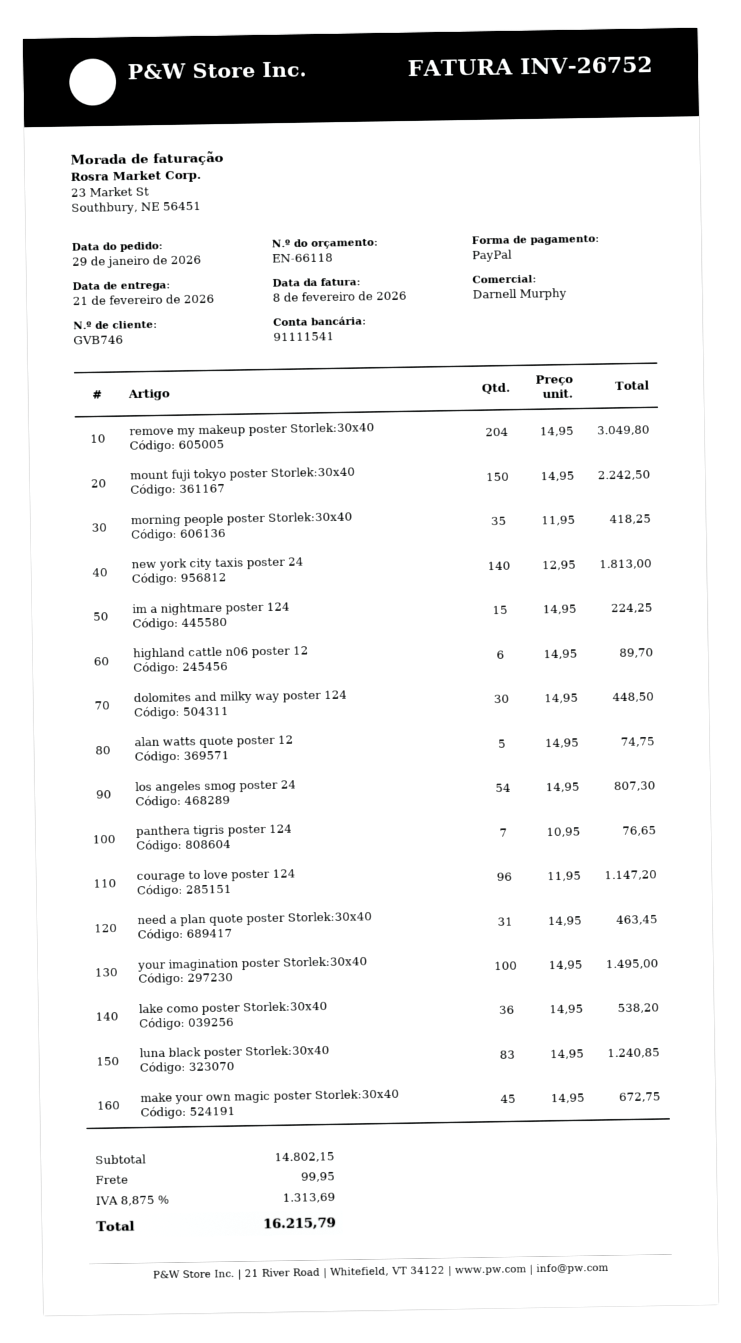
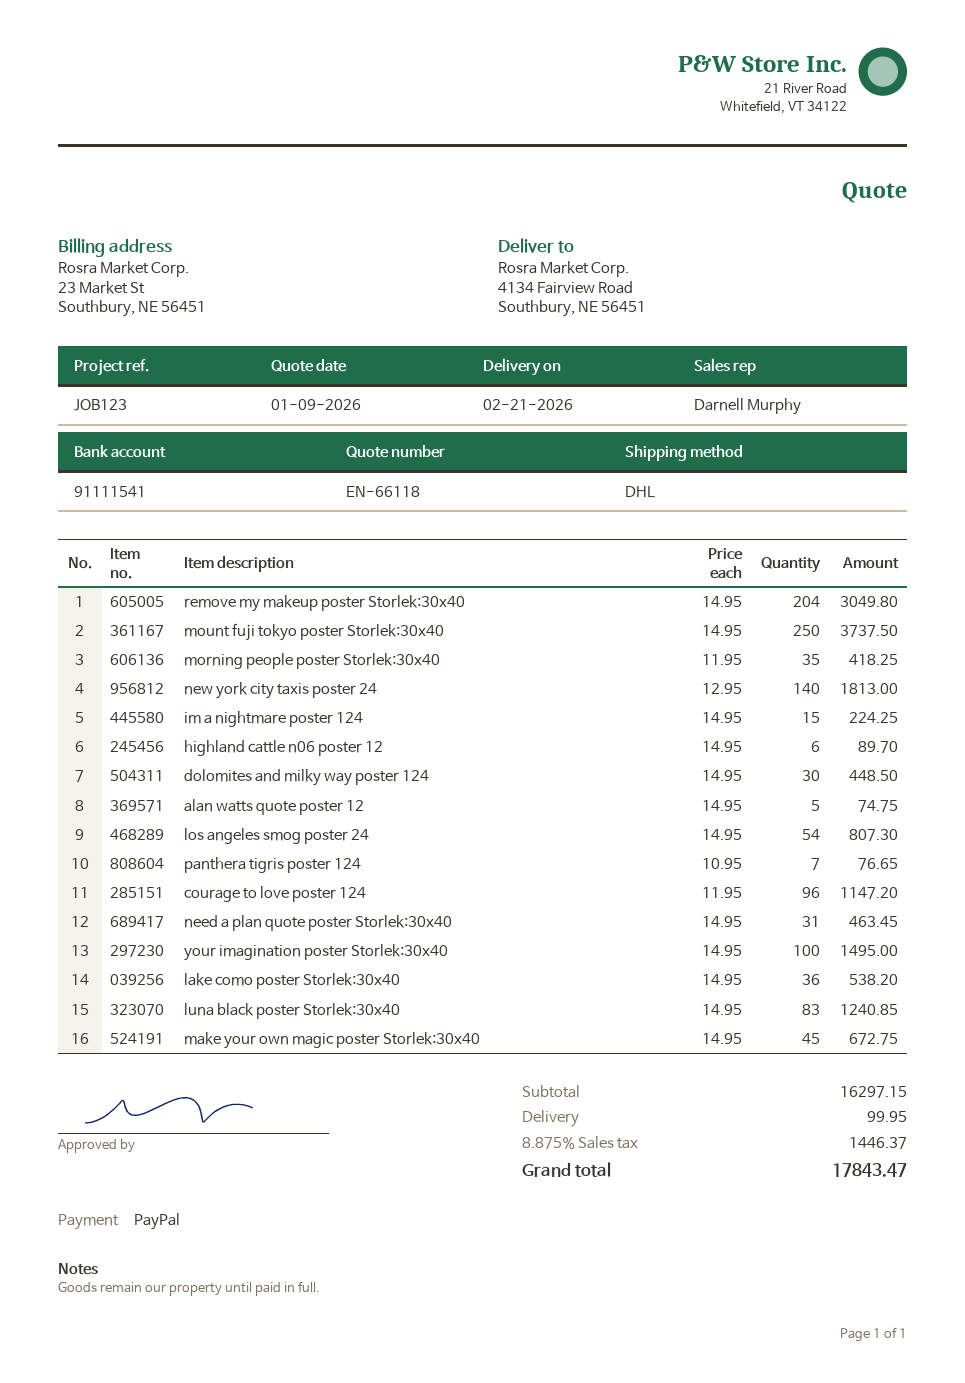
mount fuji tokyo poster Storlek:30x40: 150 x 14.95 = 2242.50 -> 250 x 14.95 = 3737.50
subtotal: 14802.15 -> 16297.15
tax: 8.875% = 1313.69 -> 8.875% = 1446.37
total: 16215.79 -> 17843.47

